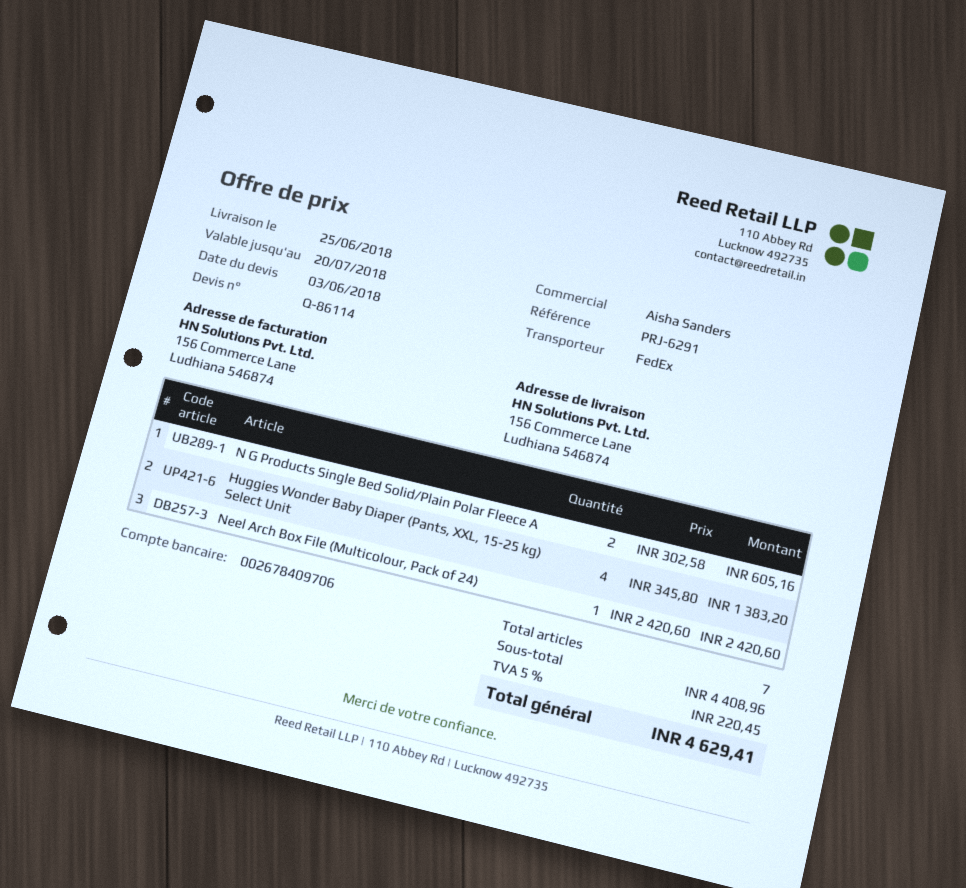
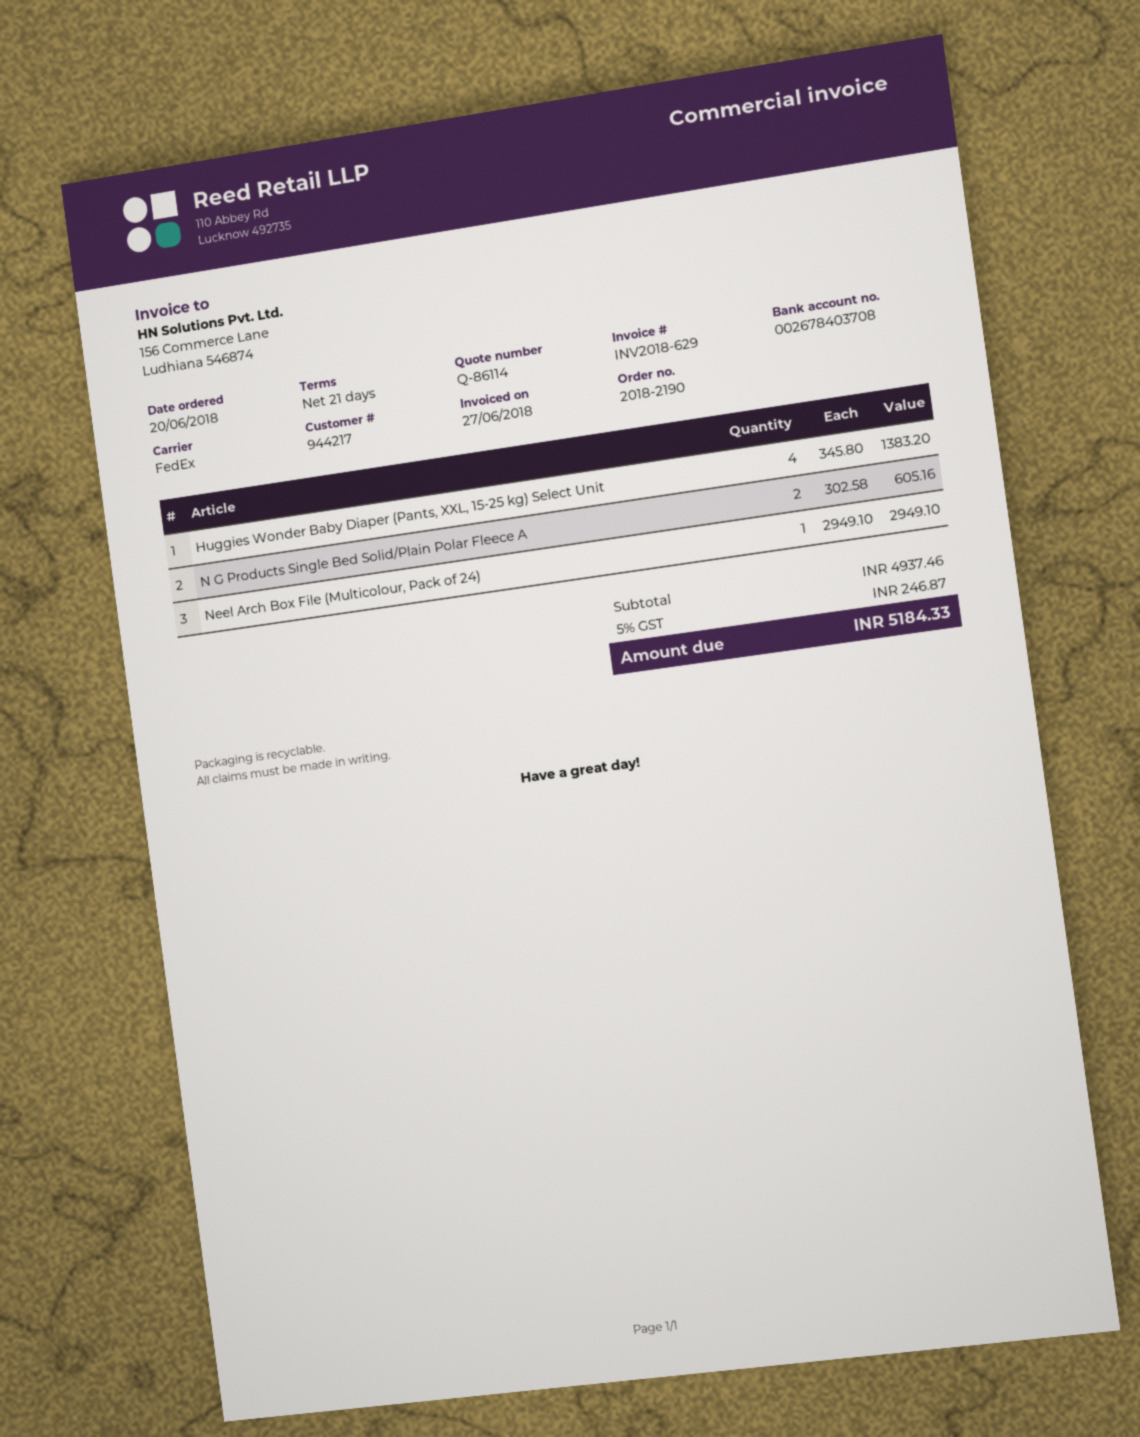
bank account: 002678409706 -> 002678403708
Neel Arch Box File (Multicolour, Pack of 24): 1 x 2420.60 = 2420.60 -> 1 x 2949.10 = 2949.10
subtotal: 4408.96 -> 4937.46
tax: 5% = 220.45 -> 5% = 246.87
total: 4629.41 -> 5184.33

